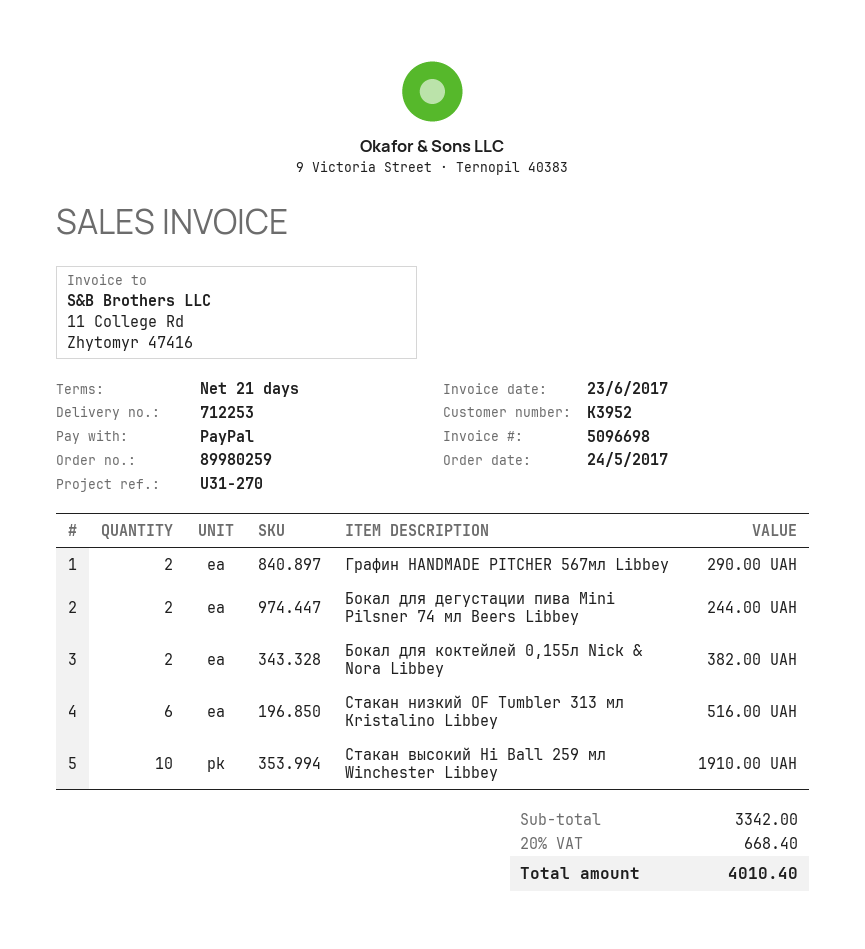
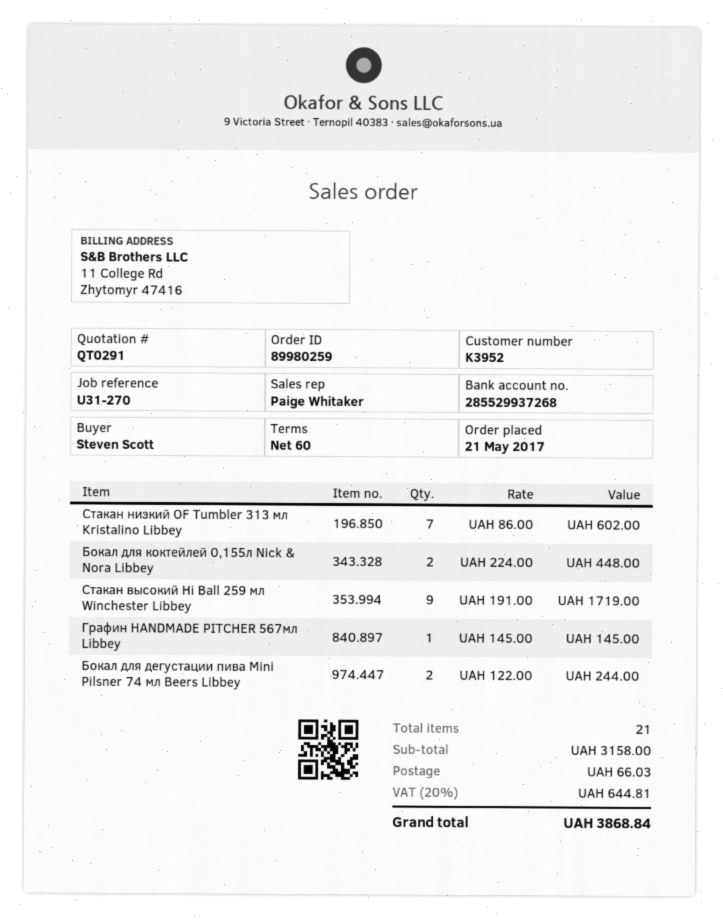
order date: 2017-05-24 -> 2017-05-21
payment terms: 21 days -> 60 days
Графин HANDMADE PITCHER 567мл Libbey: 2 for 290.00 -> 1 for 145.00
Бокал для коктейлей 0,155л Nick & Nora Libbey: 2 for 382.00 -> 2 for 448.00
Стакан низкий OF Tumbler 313 мл Kristalino Libbey: 6 for 516.00 -> 7 for 602.00
Стакан высокий Hi Ball 259 мл Winchester Libbey: 10 for 1910.00 -> 9 for 1719.00
subtotal: 3342.00 -> 3158.00
shipping: none -> 66.03
tax: 20% = 668.40 -> 20% = 644.81
total: 4010.40 -> 3868.84

